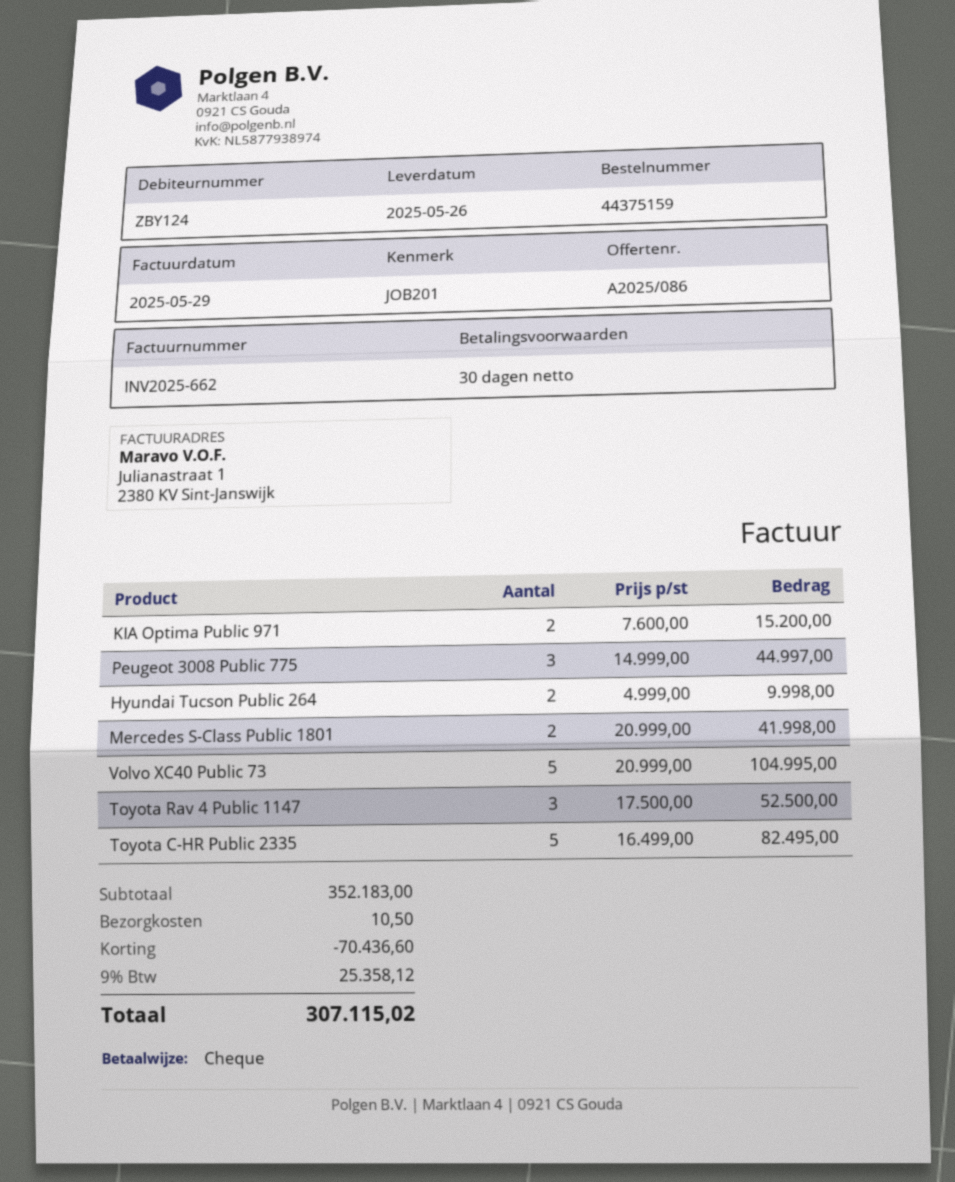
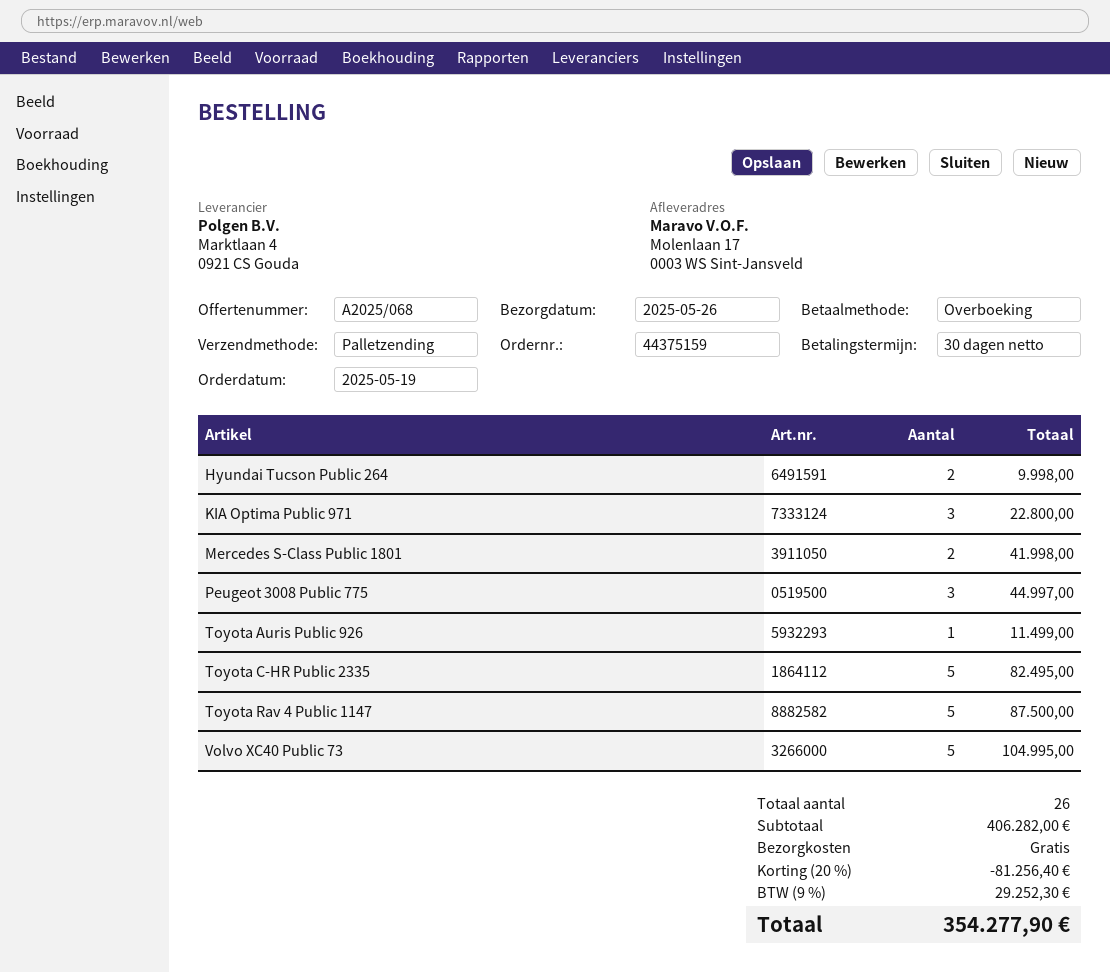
quote number: A2025/086 -> A2025/068
payment method: cheque -> bank transfer
KIA Optima Public 971: 2 for 15200.00 -> 3 for 22800.00
Toyota Rav 4 Public 1147: 3 for 52500.00 -> 5 for 87500.00
Toyota Auris Public 926: none -> 1 for 11499.00
subtotal: 352183.00 -> 406282.00
discount: 70436.60 -> 81256.40
shipping: 10.50 -> 0.00
tax: 9% = 25358.12 -> 9% = 29252.30
total: 307115.02 -> 354277.90

